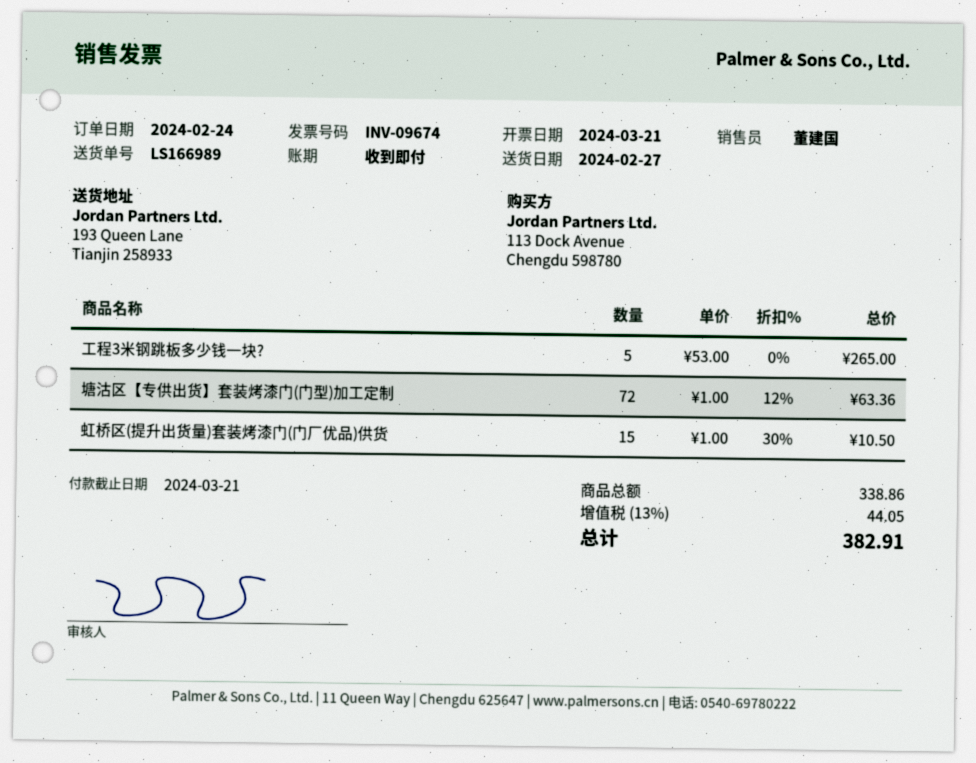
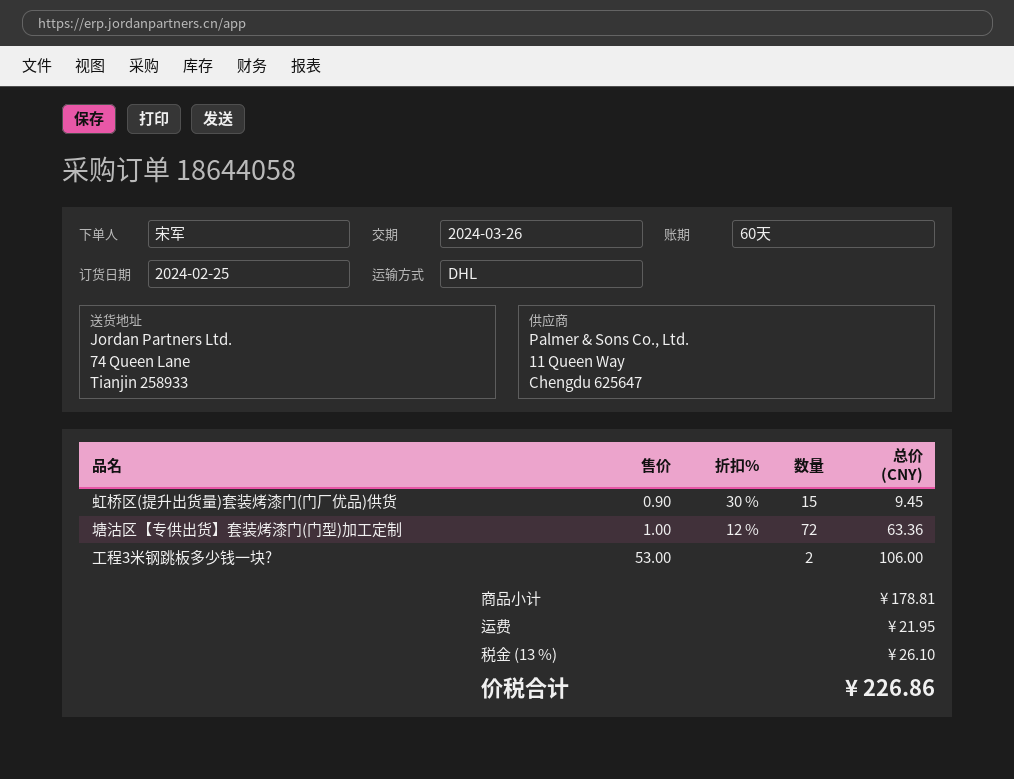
order date: 2024-02-24 -> 2024-02-25
delivery date: 2024-02-27 -> 2024-03-26
payment terms: on receipt -> 60 days
ship to: 193 Queen Lane, Tianjin 258933 -> 74 Queen Lane, Tianjin 258933
工程3米钢跳板多少钱一块?: 5 x 53.00 = 265.00 -> 2 x 53.00 = 106.00
虹桥区(提升出货量)套装烤漆门(门厂优品)供货: 15 x 1.00 - 30% = 10.50 -> 15 x 0.90 - 30% = 9.45
subtotal: 338.86 -> 178.81
shipping: none -> 21.95
tax: 13% = 44.05 -> 13% = 26.10
total: 382.91 -> 226.86

